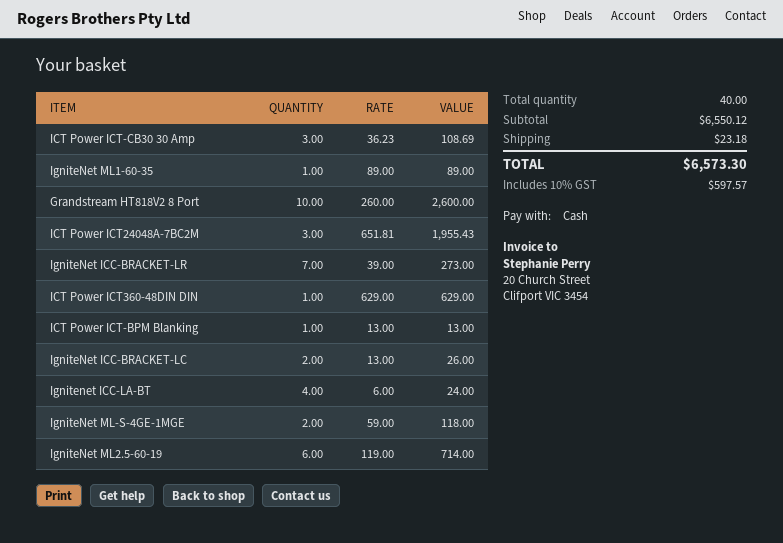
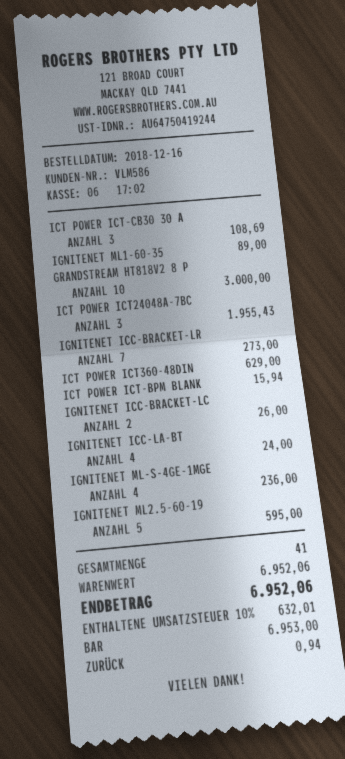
Grandstream HT818V2 8 Port: 10 for 2600.00 -> 10 for 3000.00
ICT Power ICT-BPM Blanking: 1 for 13.00 -> 1 for 15.94
IgniteNet ML-S-4GE-1MGE: 2 for 118.00 -> 4 for 236.00
IgniteNet ML2.5-60-19: 6 for 714.00 -> 5 for 595.00
total quantity: 40 -> 41
subtotal: 6550.12 -> 6952.06
shipping: 23.18 -> none
tax: 10% = 597.57 -> 10% = 632.01
total: 6573.30 -> 6952.06

